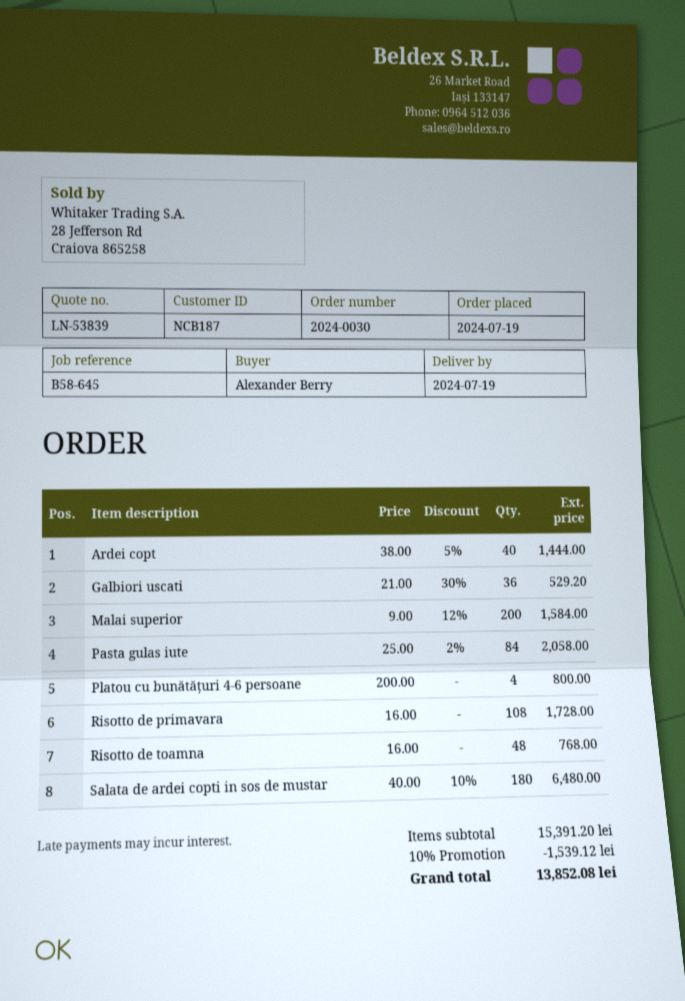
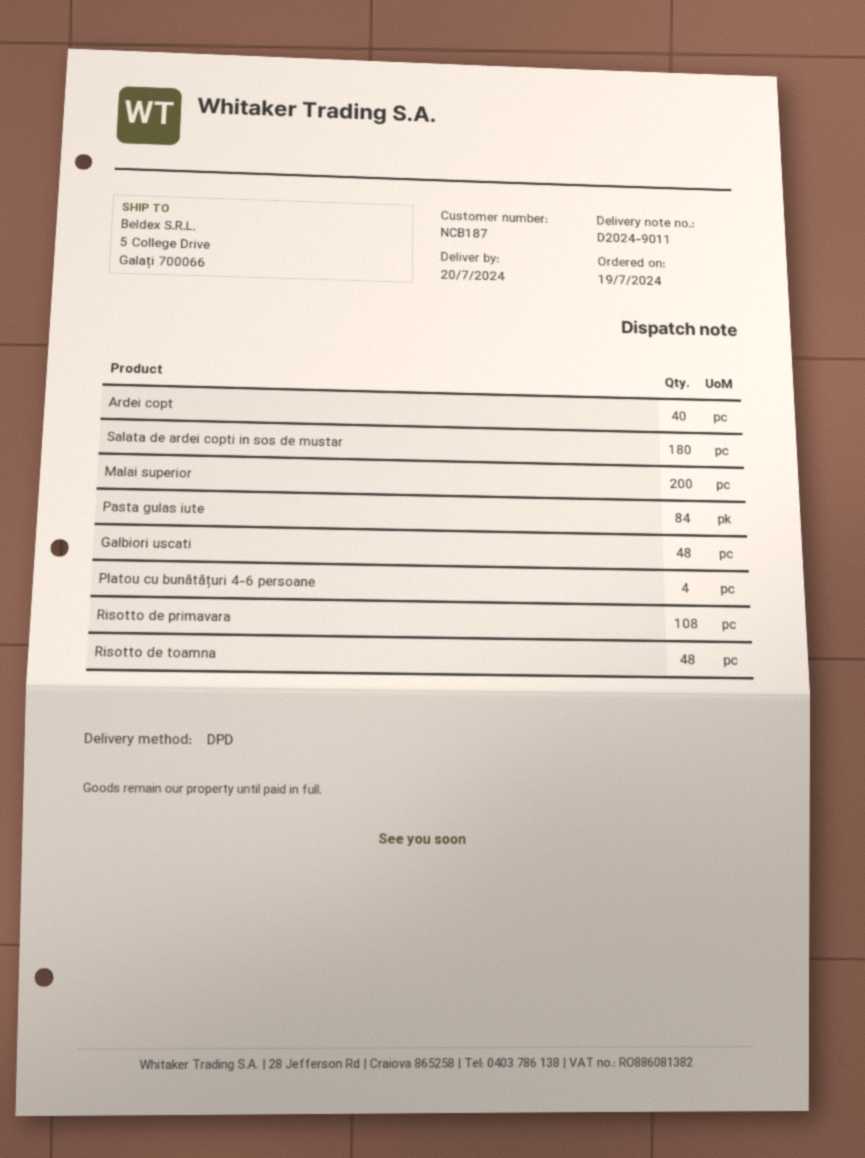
delivery date: 2024-07-19 -> 2024-07-20
Galbiori uscati: 36 -> 48

